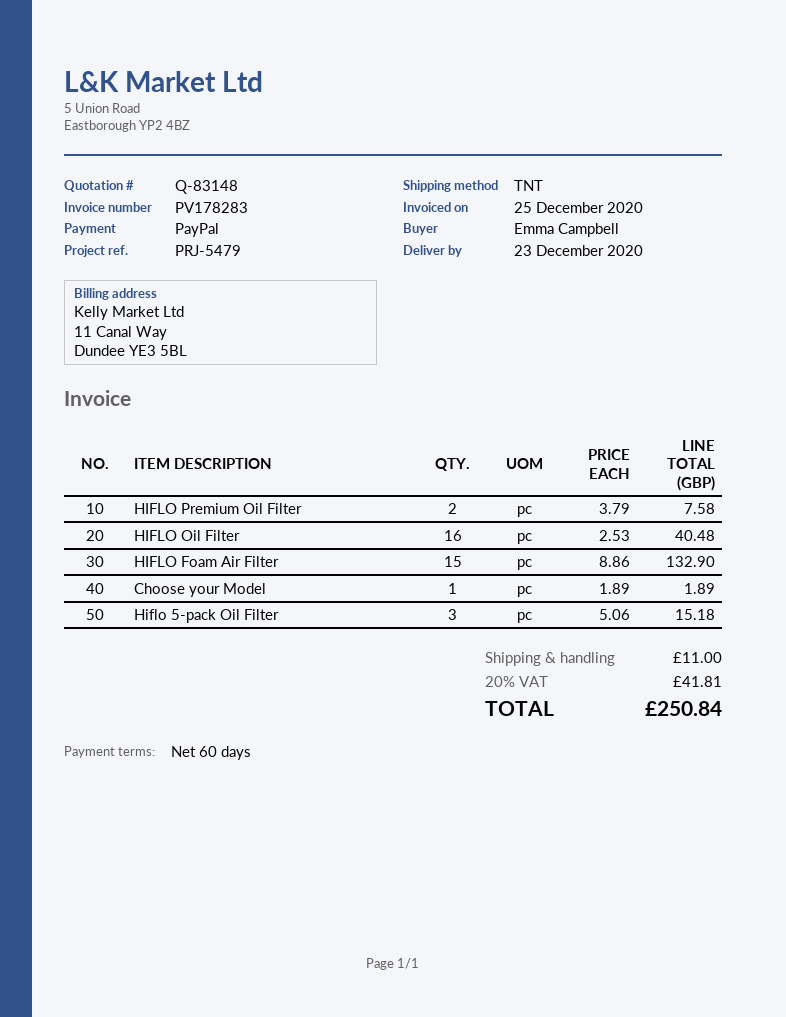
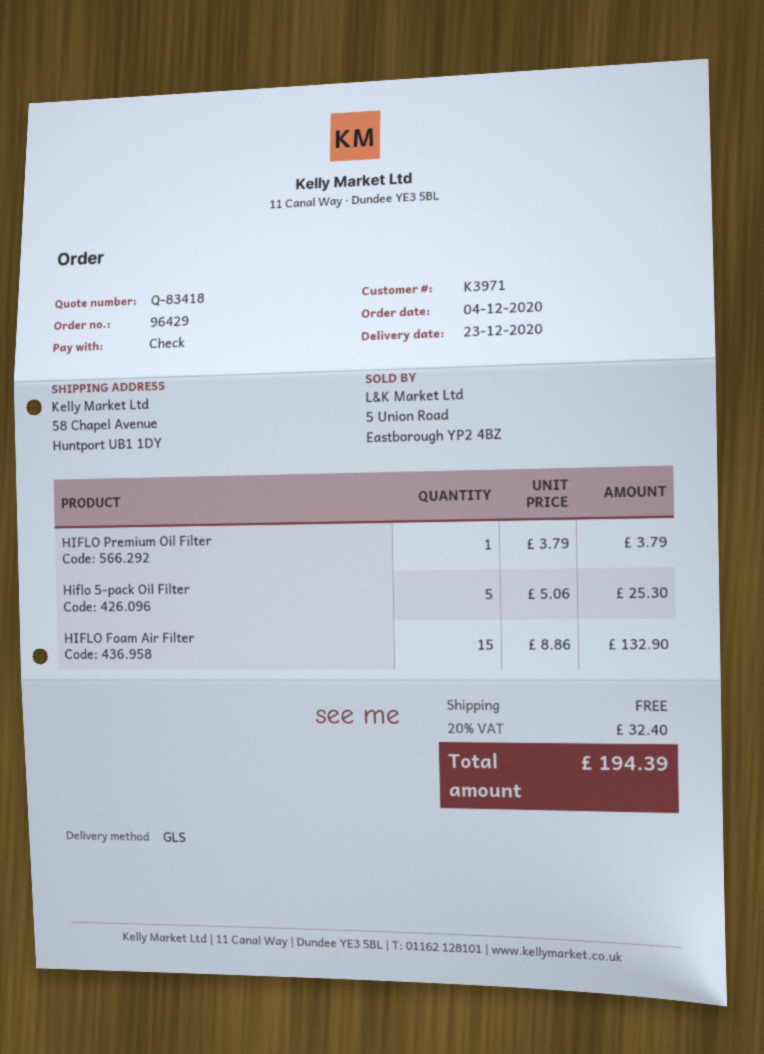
quote number: Q-83148 -> Q-83418
payment method: PayPal -> cheque
shipping method: TNT -> GLS
HIFLO Premium Oil Filter: 2 x 3.79 = 7.58 -> 1 x 3.79 = 3.79
HIFLO Oil Filter: 16 x 2.53 = 40.48 -> none
Choose your Model: 1 x 1.89 = 1.89 -> none
Hiflo 5-pack Oil Filter: 3 x 5.06 = 15.18 -> 5 x 5.06 = 25.30
shipping: 11.00 -> 0.00
tax: 20% = 41.81 -> 20% = 32.40
total: 250.84 -> 194.39

